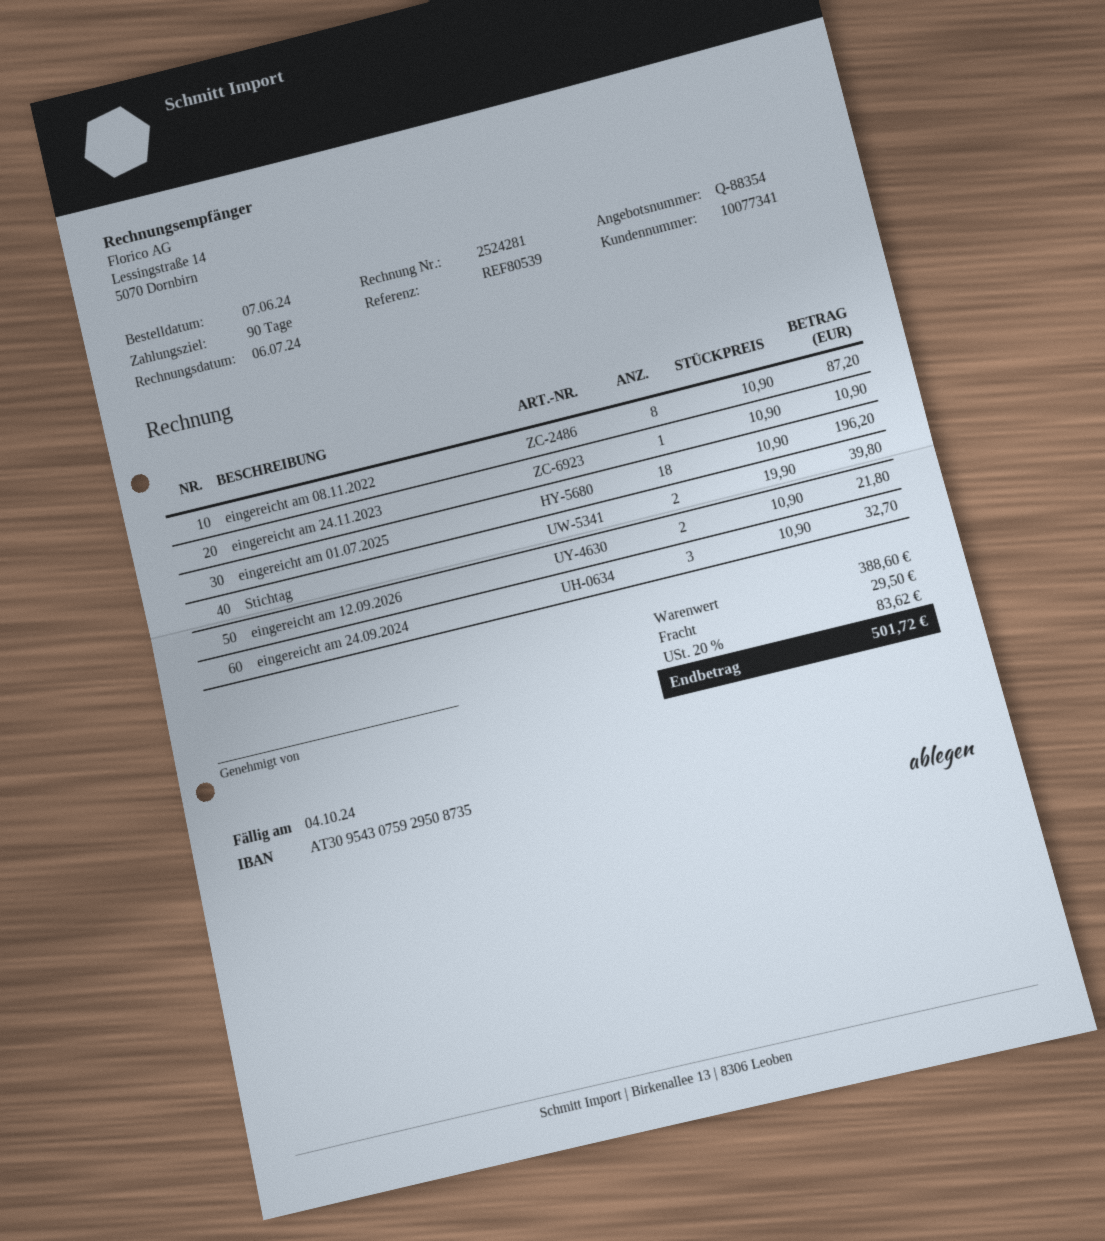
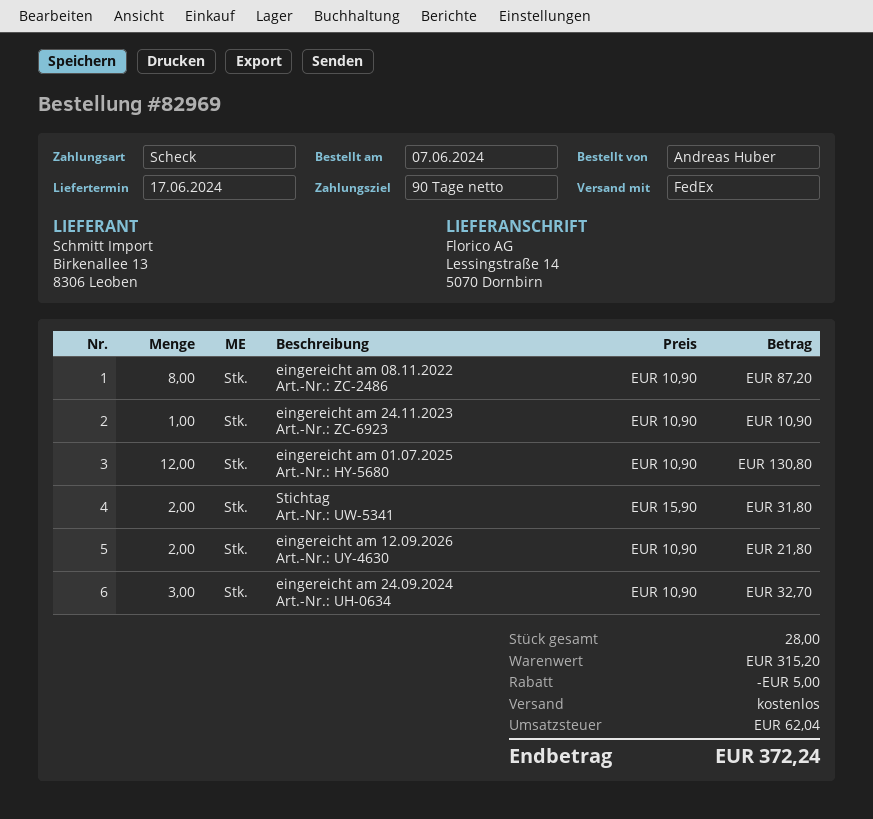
eingereicht am 01.07.2025: 18 x 10.90 = 196.20 -> 12 x 10.90 = 130.80
Stichtag: 2 x 19.90 = 39.80 -> 2 x 15.90 = 31.80
subtotal: 388.60 -> 315.20
discount: none -> 5.00
shipping: 29.50 -> 0.00
tax: 83.62 -> 62.04
total: 501.72 -> 372.24

